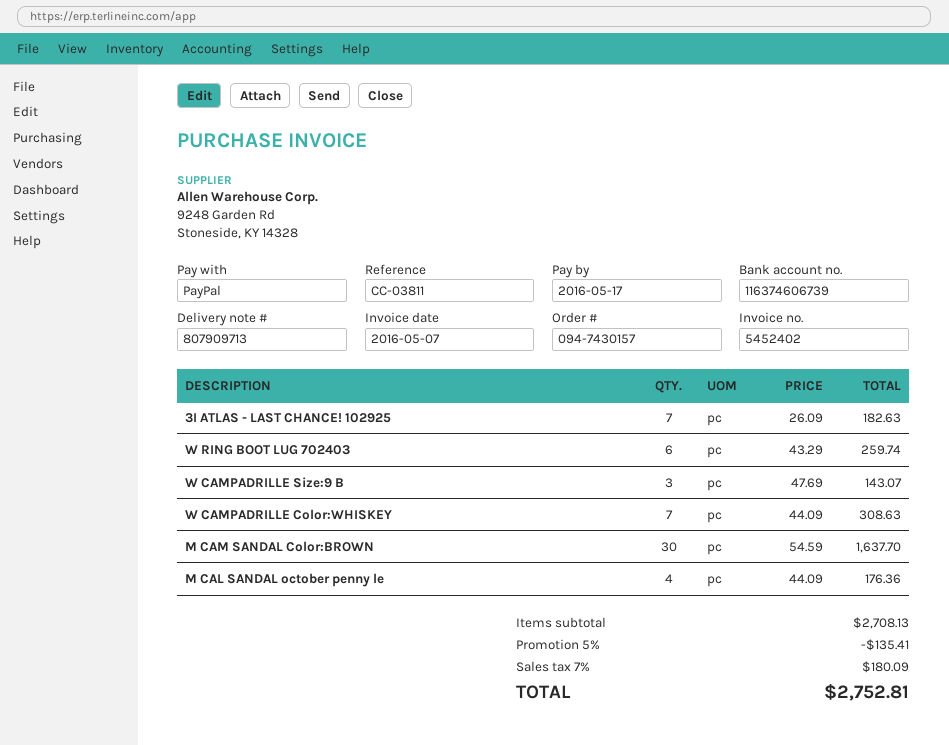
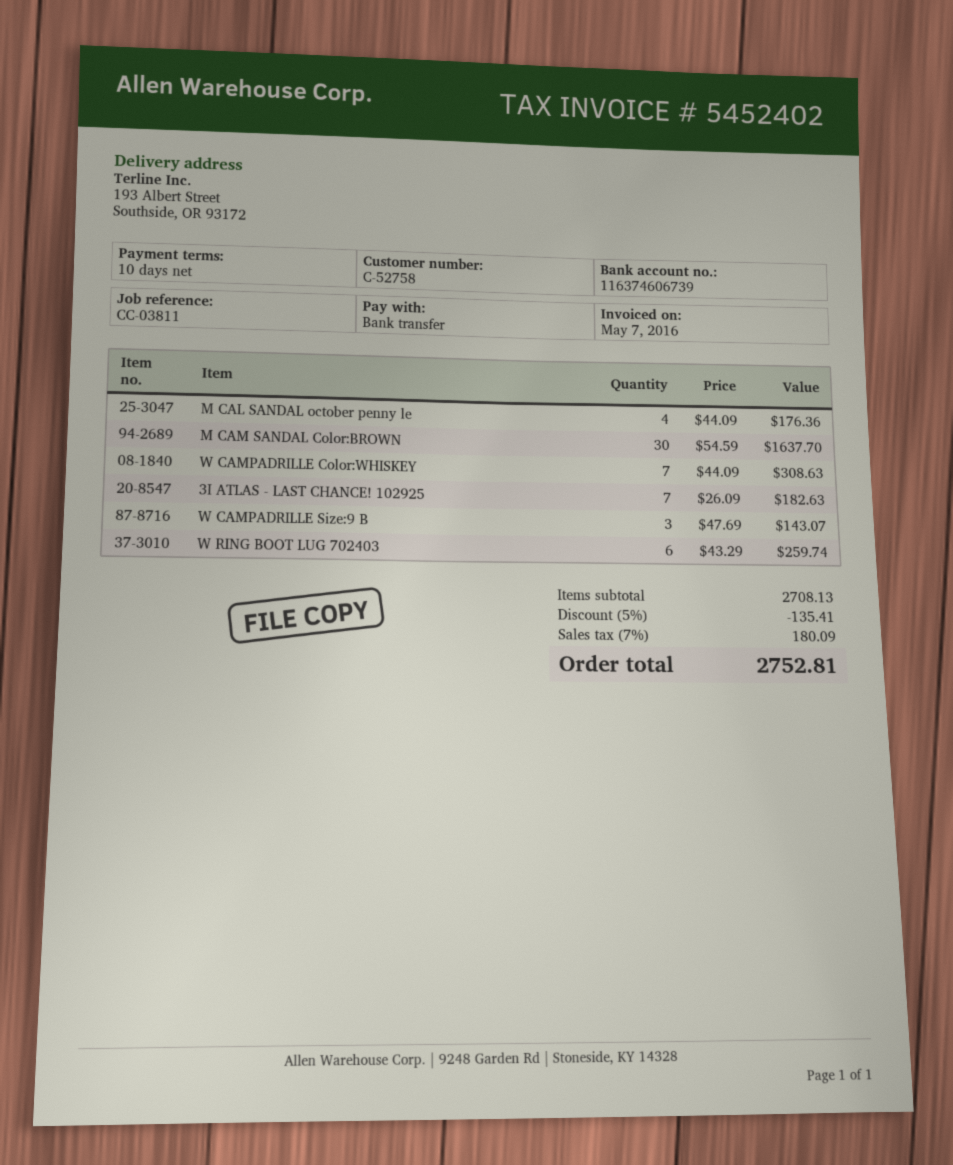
payment method: PayPal -> bank transfer

